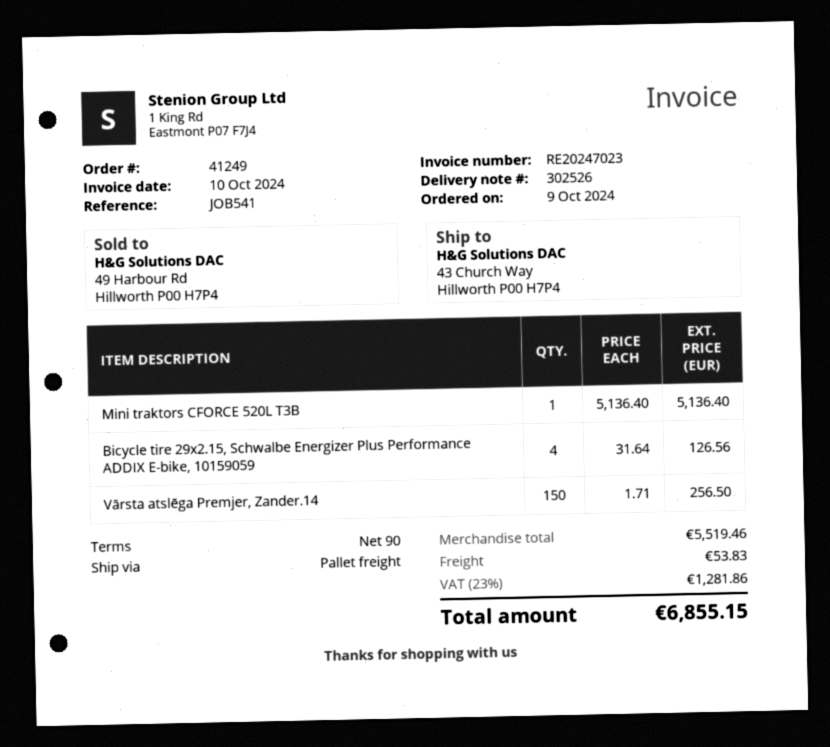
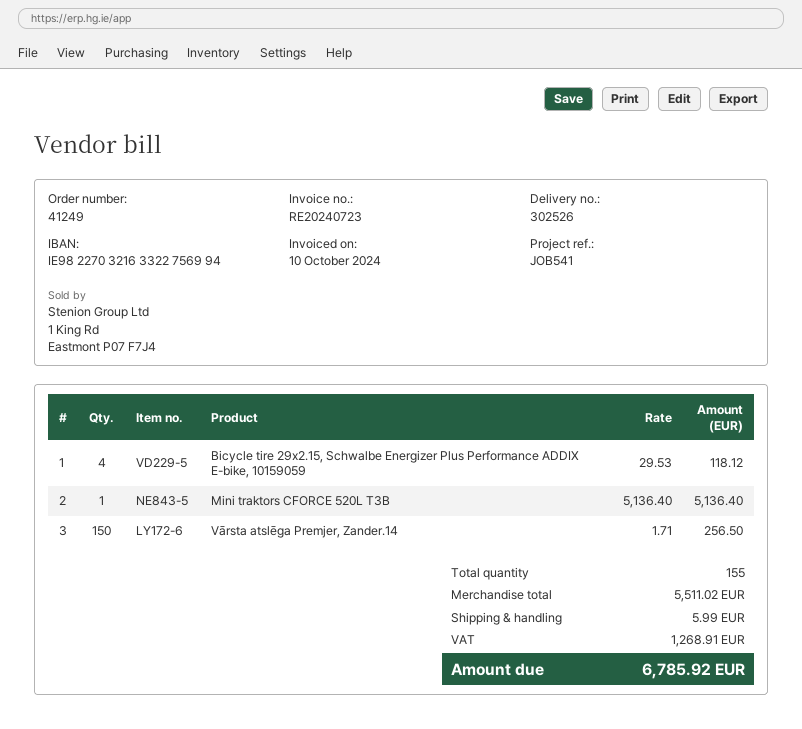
invoice number: RE20247023 -> RE20240723
Bicycle tire 29x2.15, Schwalbe Energizer Plus Performance ADDIX E-bike, 10159059: 4 x 31.64 = 126.56 -> 4 x 29.53 = 118.12
subtotal: 5519.46 -> 5511.02
shipping: 53.83 -> 5.99
tax: 1281.86 -> 1268.91
total: 6855.15 -> 6785.92

